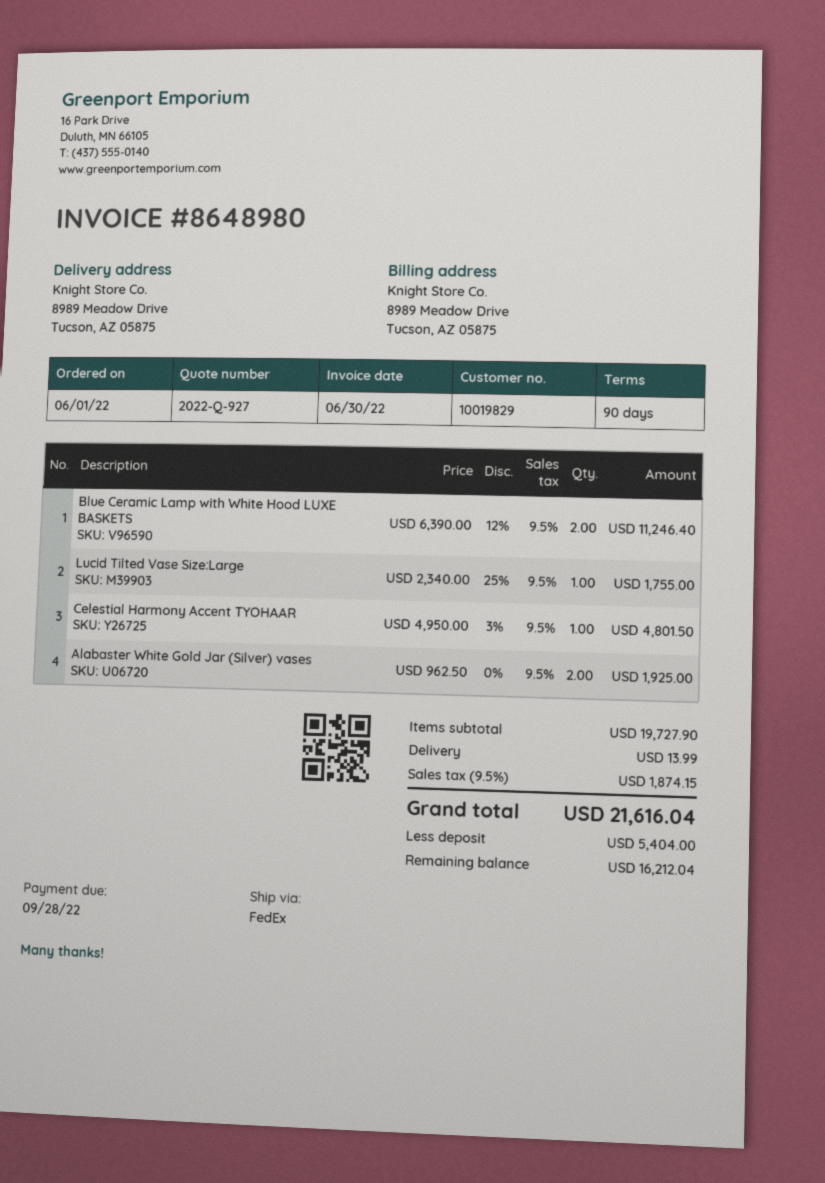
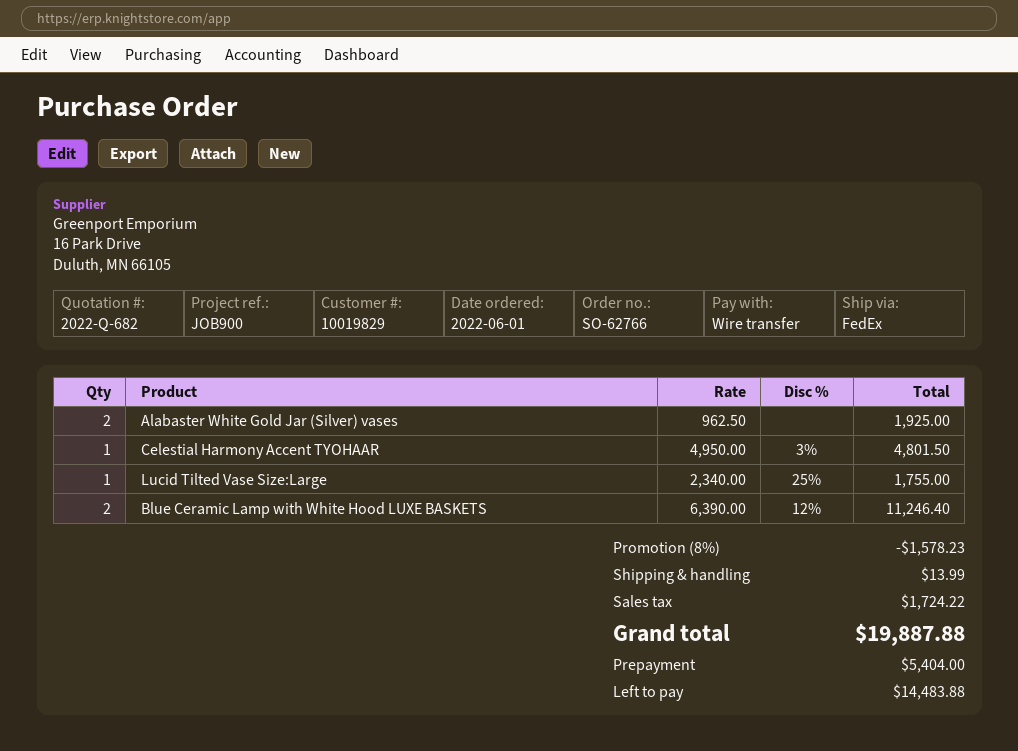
quote number: 2022-Q-927 -> 2022-Q-682
discount: none -> 8% = 1578.23
tax: 1874.15 -> 1724.22
total: 21616.04 -> 19887.88
balance: 16212.04 -> 14483.88

